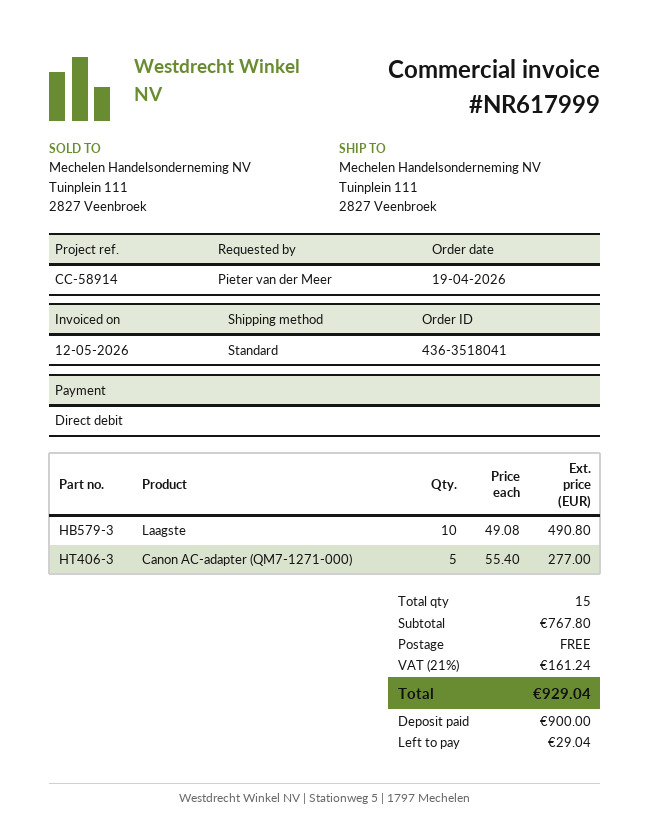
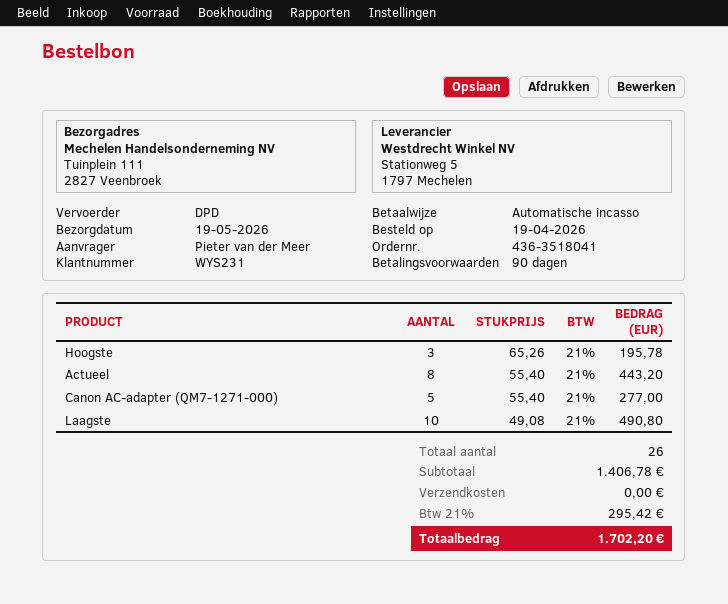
shipping method: standard -> DPD
Hoogste: none -> 3 x 65.26 = 195.78
Actueel: none -> 8 x 55.40 = 443.20
total quantity: 15 -> 26
subtotal: 767.80 -> 1406.78
tax: 21% = 161.24 -> 21% = 295.42
total: 929.04 -> 1702.20

